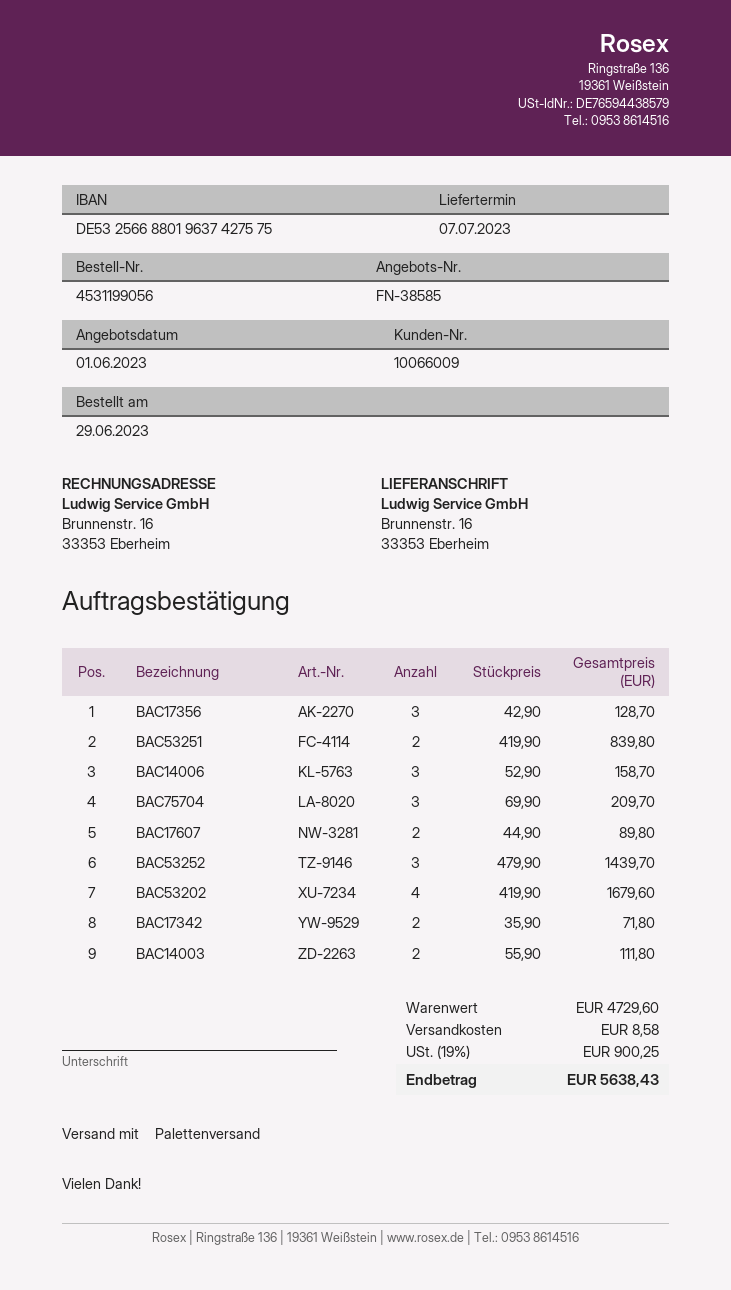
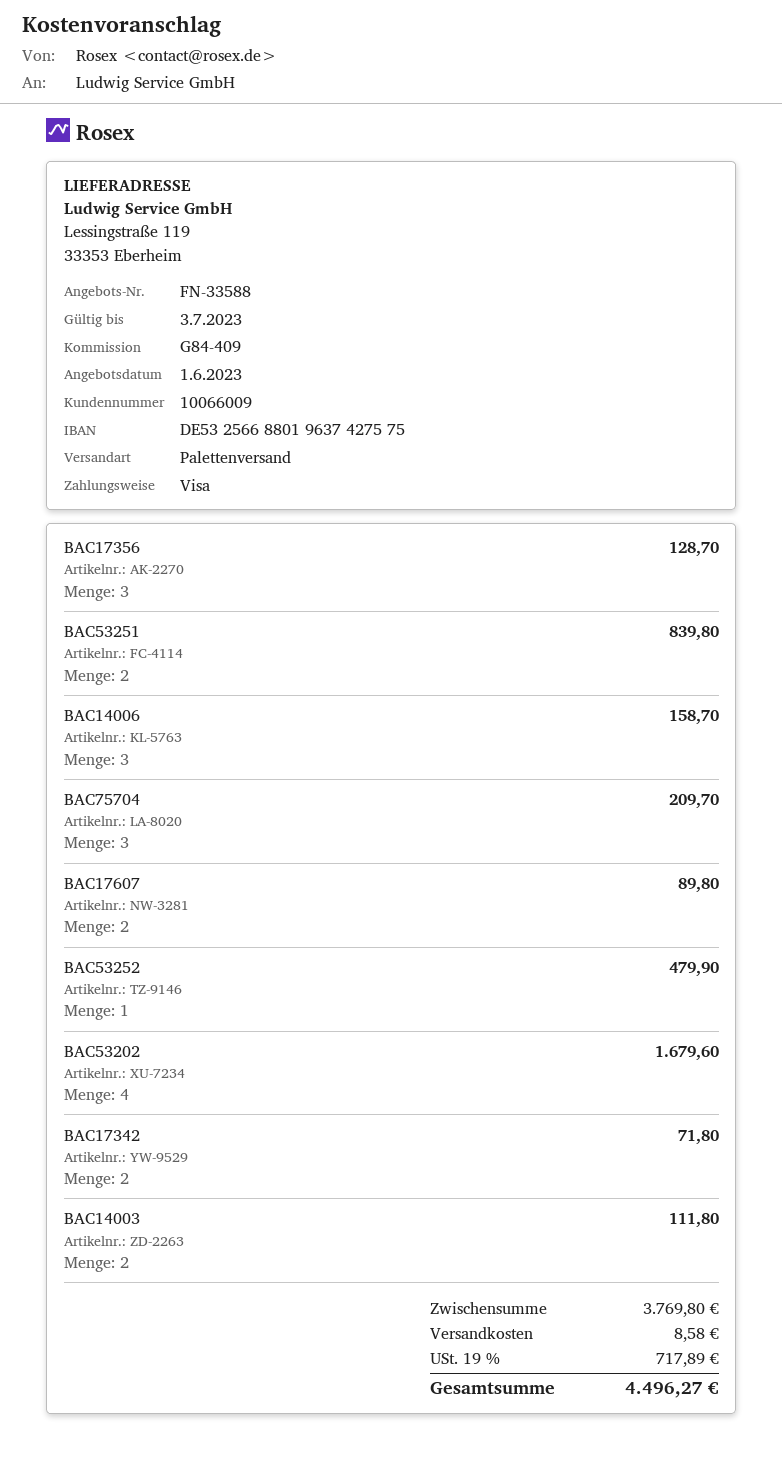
quote number: FN-38585 -> FN-33588
ship to: Brunnenstr. 16, 33353 Eberheim -> Lessingstraße 119, 33353 Eberheim
BAC53252: 3 for 1439.70 -> 1 for 479.90
subtotal: 4729.60 -> 3769.80
tax: 19% = 900.25 -> 19% = 717.89
total: 5638.43 -> 4496.27

